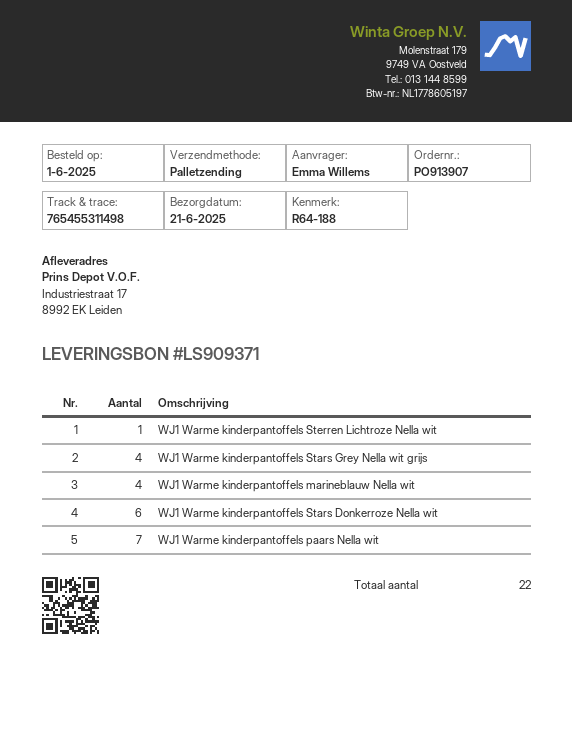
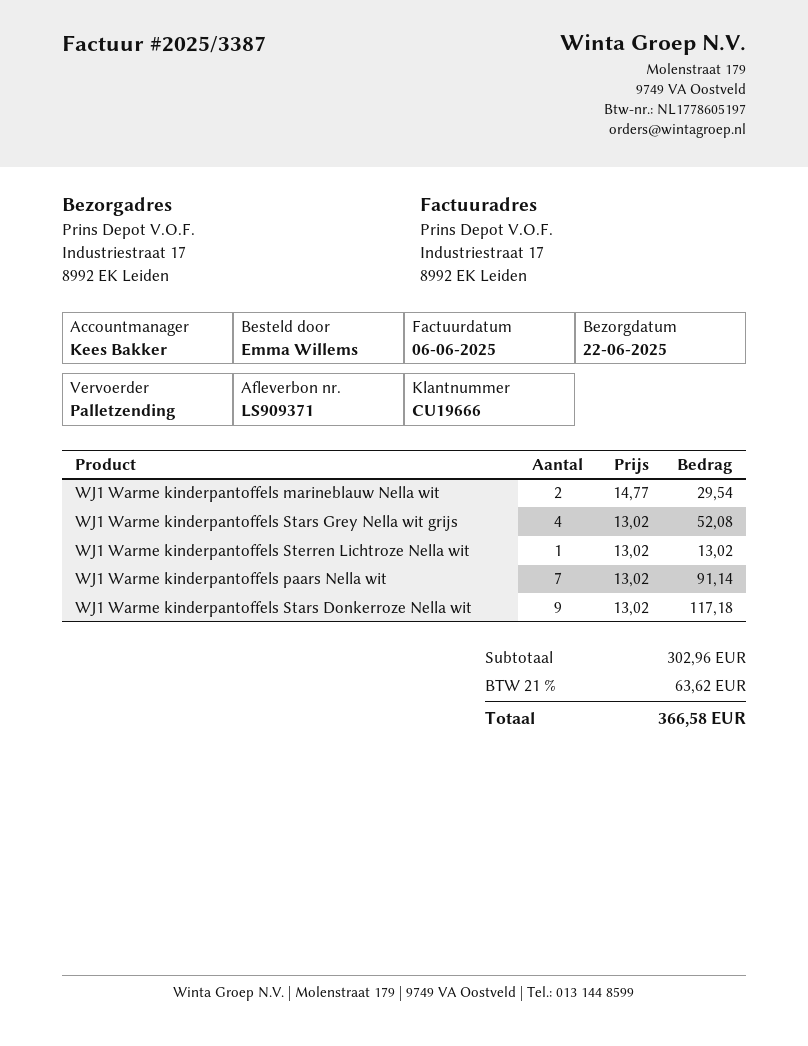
delivery date: 2025-06-21 -> 2025-06-22
WJ1 Warme kinderpantoffels marineblauw Nella wit: 4 -> 2
WJ1 Warme kinderpantoffels Stars Donkerroze Nella wit: 6 -> 9

